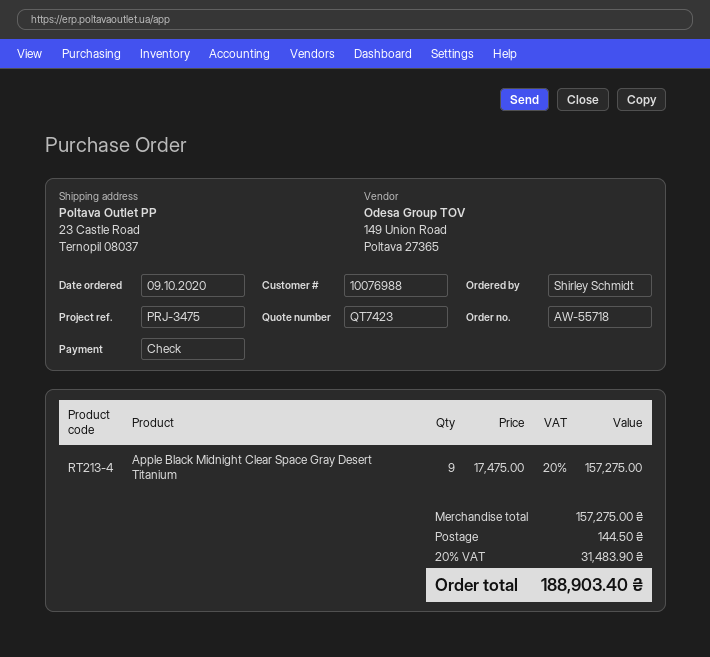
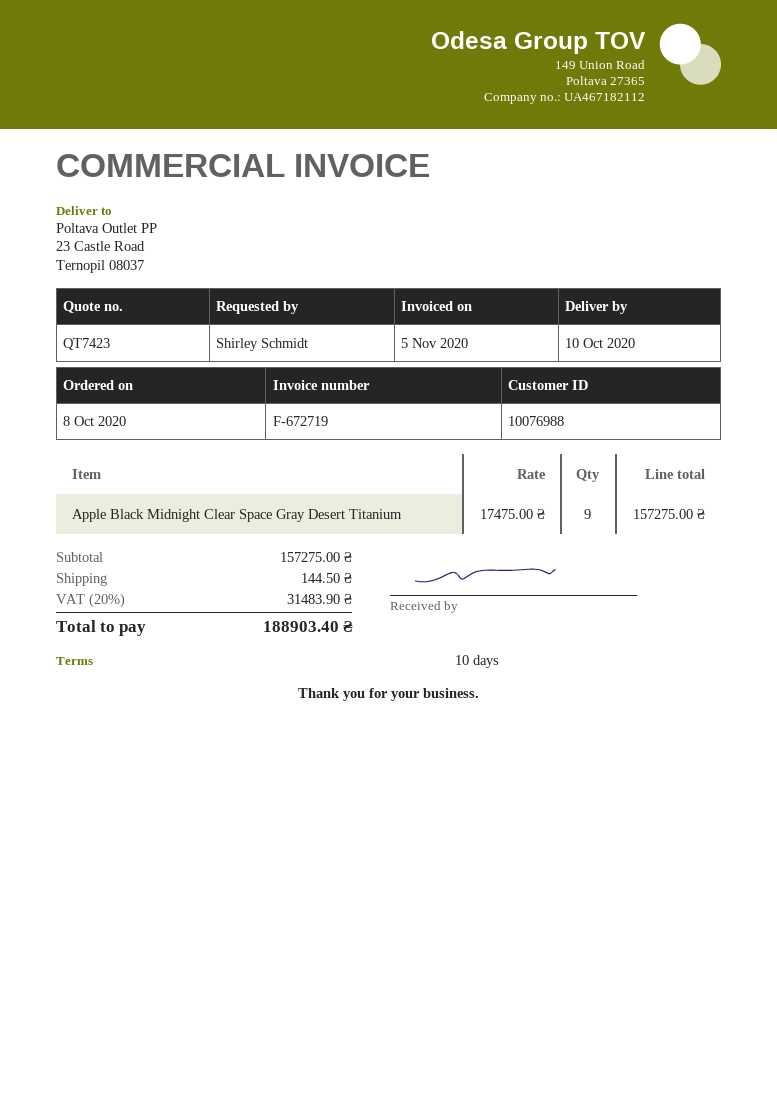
order date: 2020-10-09 -> 2020-10-08

